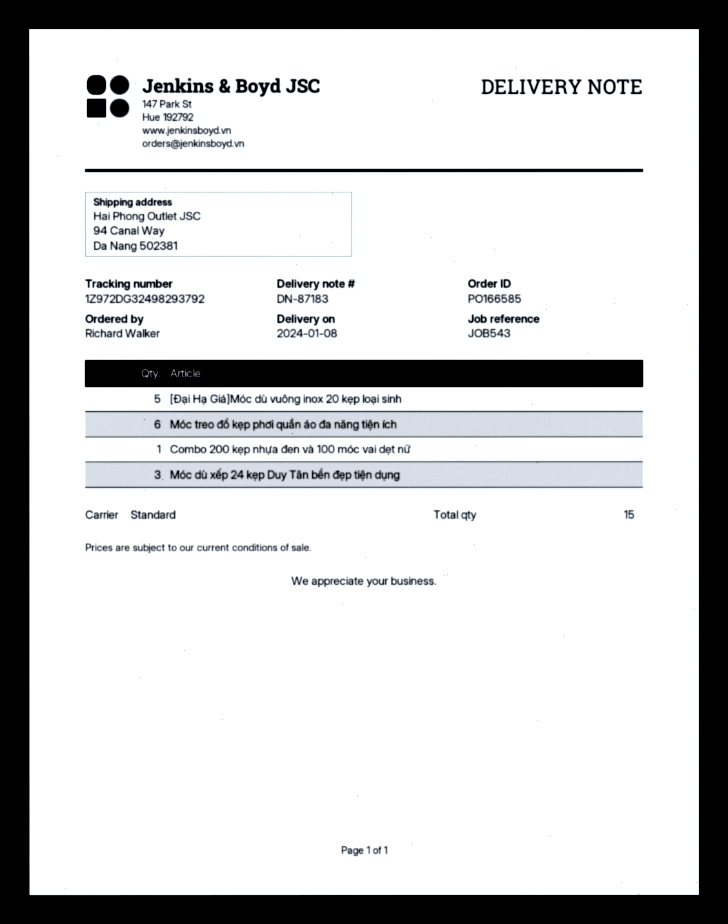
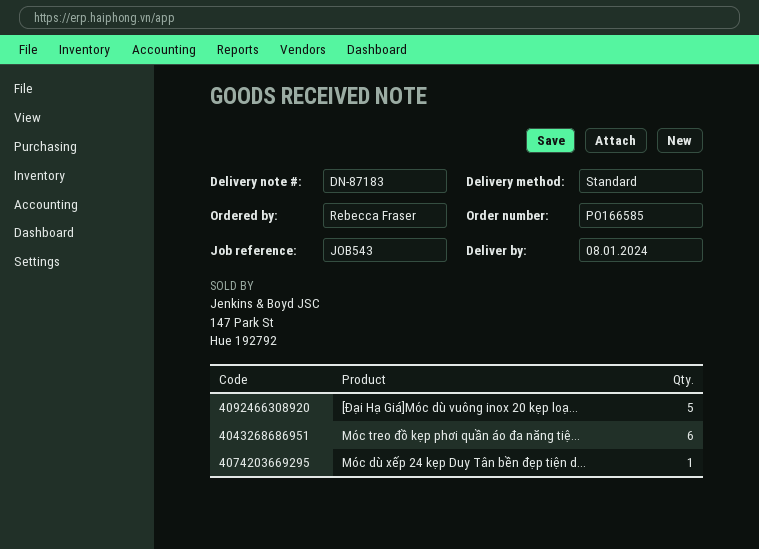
ordered by: Richard Walker -> Rebecca Fraser
Combo 200 kẹp nhựa đen và 100 móc vai dẹt nữ: 1 -> none
Móc dù xếp 24 kẹp Duy Tân bền đẹp tiện dụng: 3 -> 1

